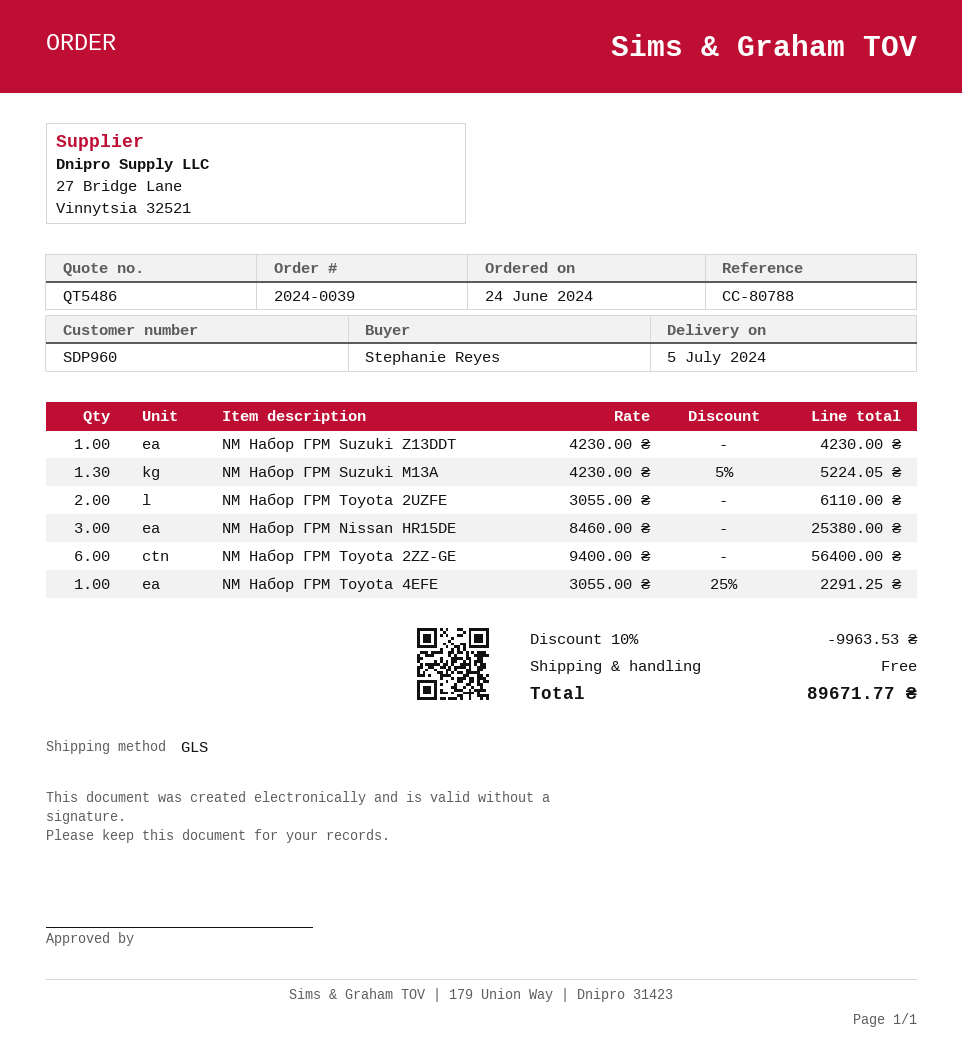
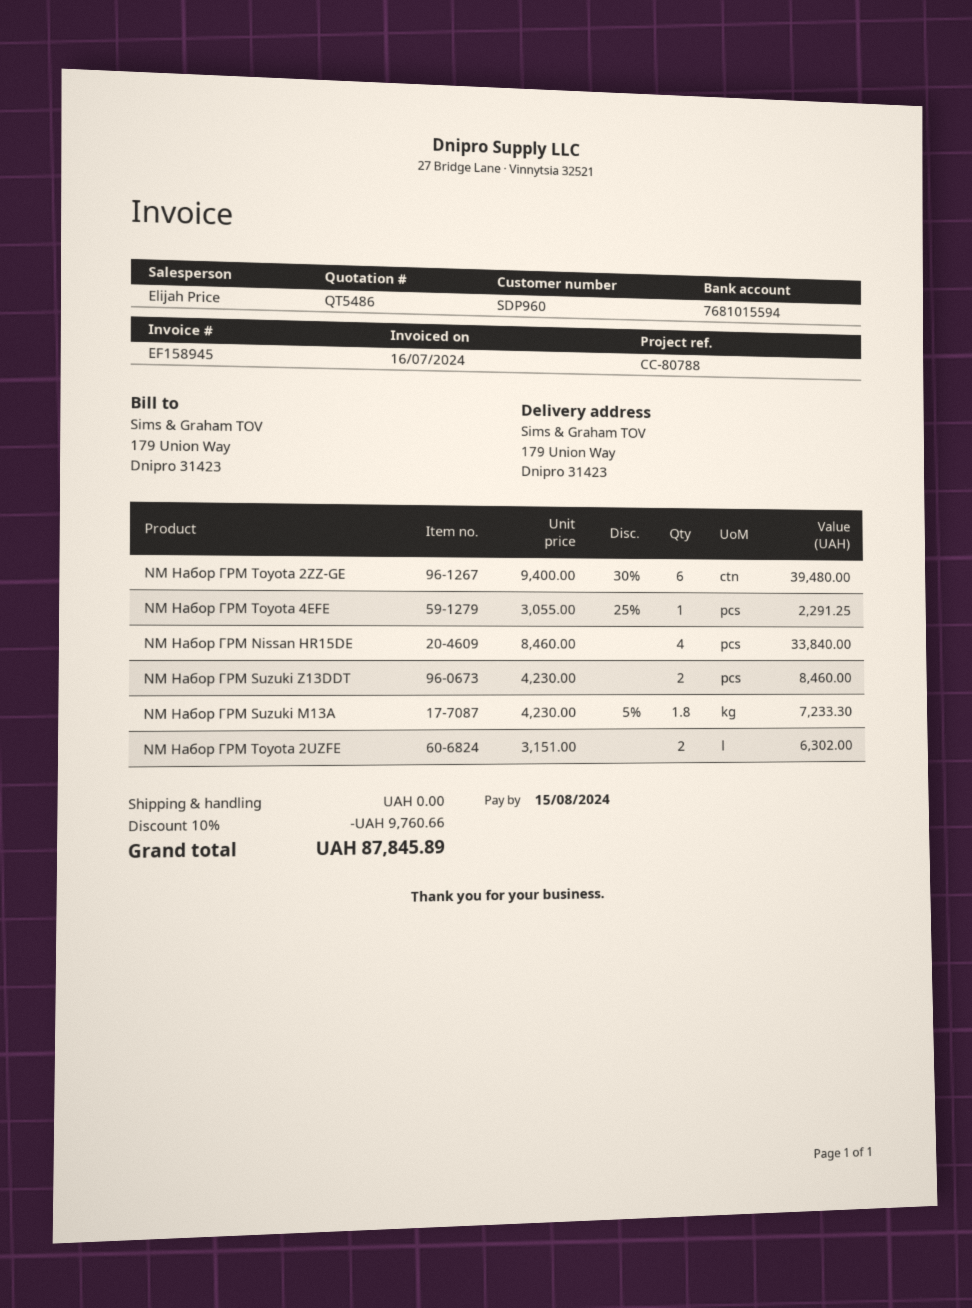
NM Набор ГРМ Suzuki Z13DDT: 1 x 4230.00 = 4230.00 -> 2 x 4230.00 = 8460.00
NM Набор ГРМ Suzuki M13A: 1.3 x 4230.00 - 5% = 5224.05 -> 1.8 x 4230.00 - 5% = 7233.30
NM Набор ГРМ Toyota 2UZFE: 2 x 3055.00 = 6110.00 -> 2 x 3151.00 = 6302.00
NM Набор ГРМ Nissan HR15DE: 3 x 8460.00 = 25380.00 -> 4 x 8460.00 = 33840.00
NM Набор ГРМ Toyota 2ZZ-GE: 6 x 9400.00 = 56400.00 -> 6 x 9400.00 - 30% = 39480.00
discount: 10% = 9963.53 -> 10% = 9760.66
total: 89671.77 -> 87845.89

